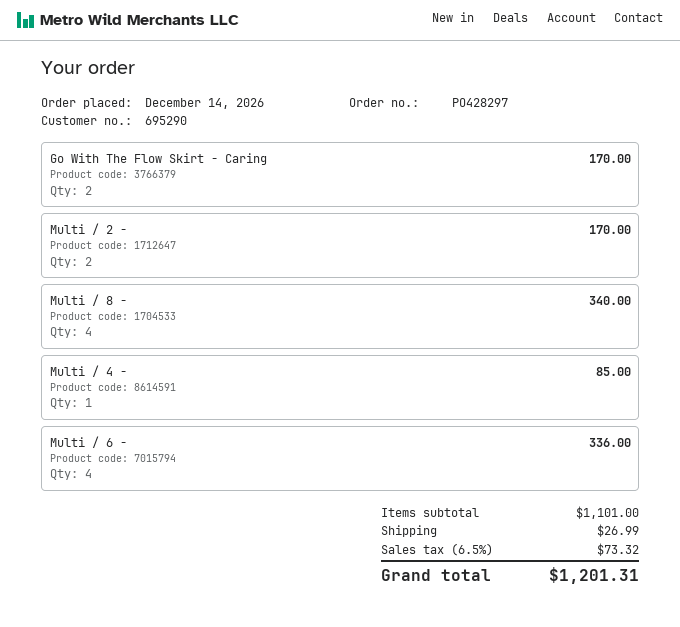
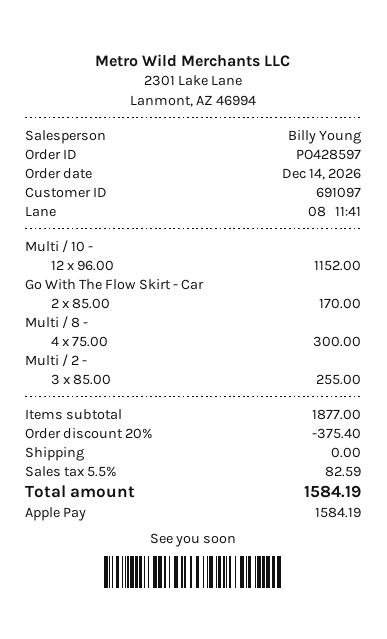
order number: PO428297 -> PO428597
customer number: 695290 -> 691097
Multi / 2 -: 2 for 170.00 -> 3 for 255.00
Multi / 8 -: 4 for 340.00 -> 4 for 300.00
Multi / 4 -: 1 for 85.00 -> none
Multi / 6 -: 4 for 336.00 -> none
Multi / 10 -: none -> 12 for 1152.00
subtotal: 1101.00 -> 1877.00
discount: none -> 20% = 375.40
shipping: 26.99 -> 0.00
tax: 6.5% = 73.32 -> 5.5% = 82.59
total: 1201.31 -> 1584.19

